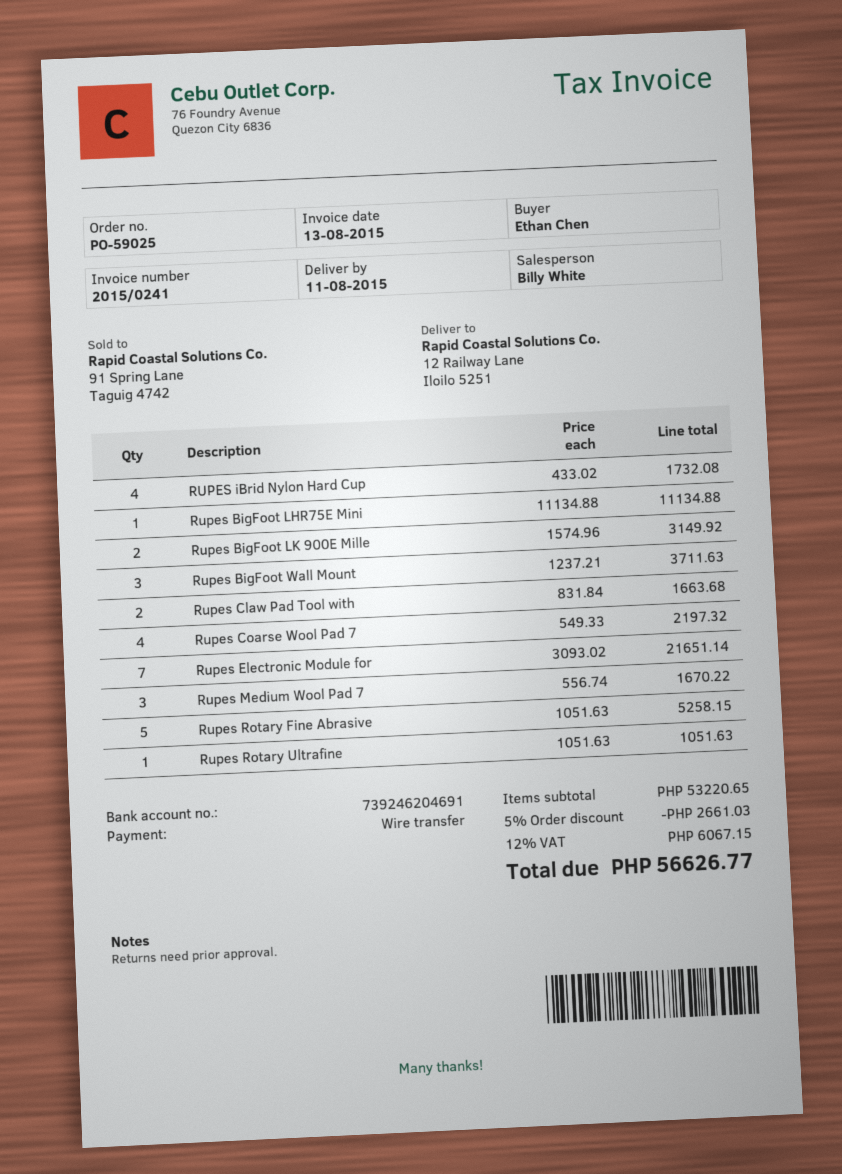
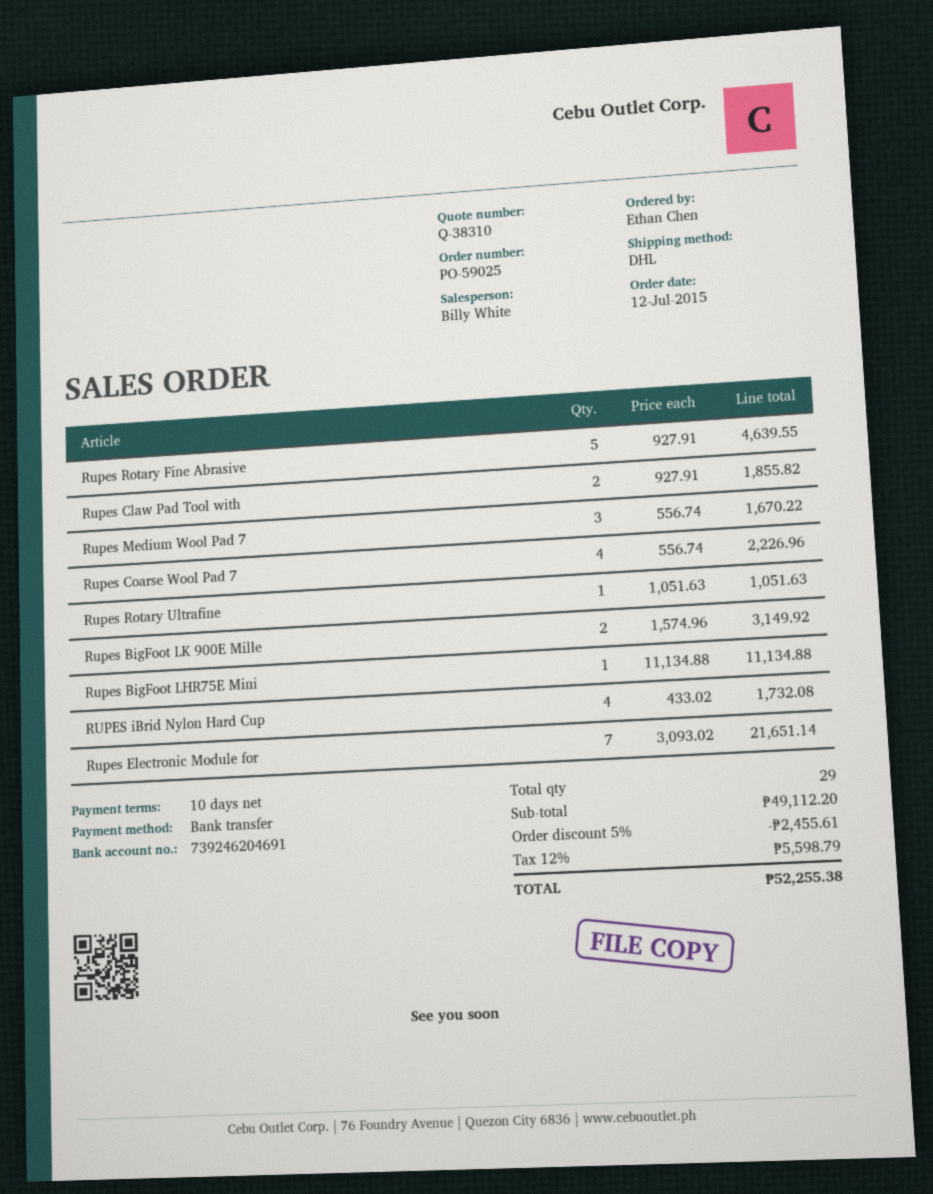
Rupes BigFoot Wall Mount: 3 x 1237.21 = 3711.63 -> none
Rupes Claw Pad Tool with: 2 x 831.84 = 1663.68 -> 2 x 927.91 = 1855.82
Rupes Coarse Wool Pad 7: 4 x 549.33 = 2197.32 -> 4 x 556.74 = 2226.96
Rupes Rotary Fine Abrasive: 5 x 1051.63 = 5258.15 -> 5 x 927.91 = 4639.55
subtotal: 53220.65 -> 49112.20
discount: 5% = 2661.03 -> 5% = 2455.61
tax: 12% = 6067.15 -> 12% = 5598.79
total: 56626.77 -> 52255.38

